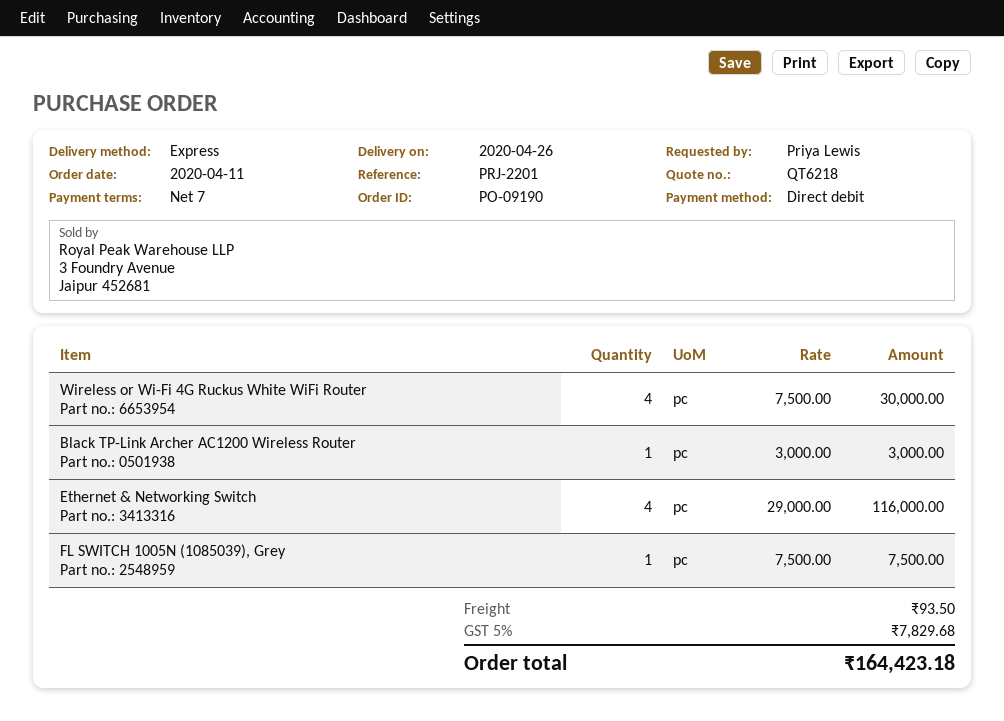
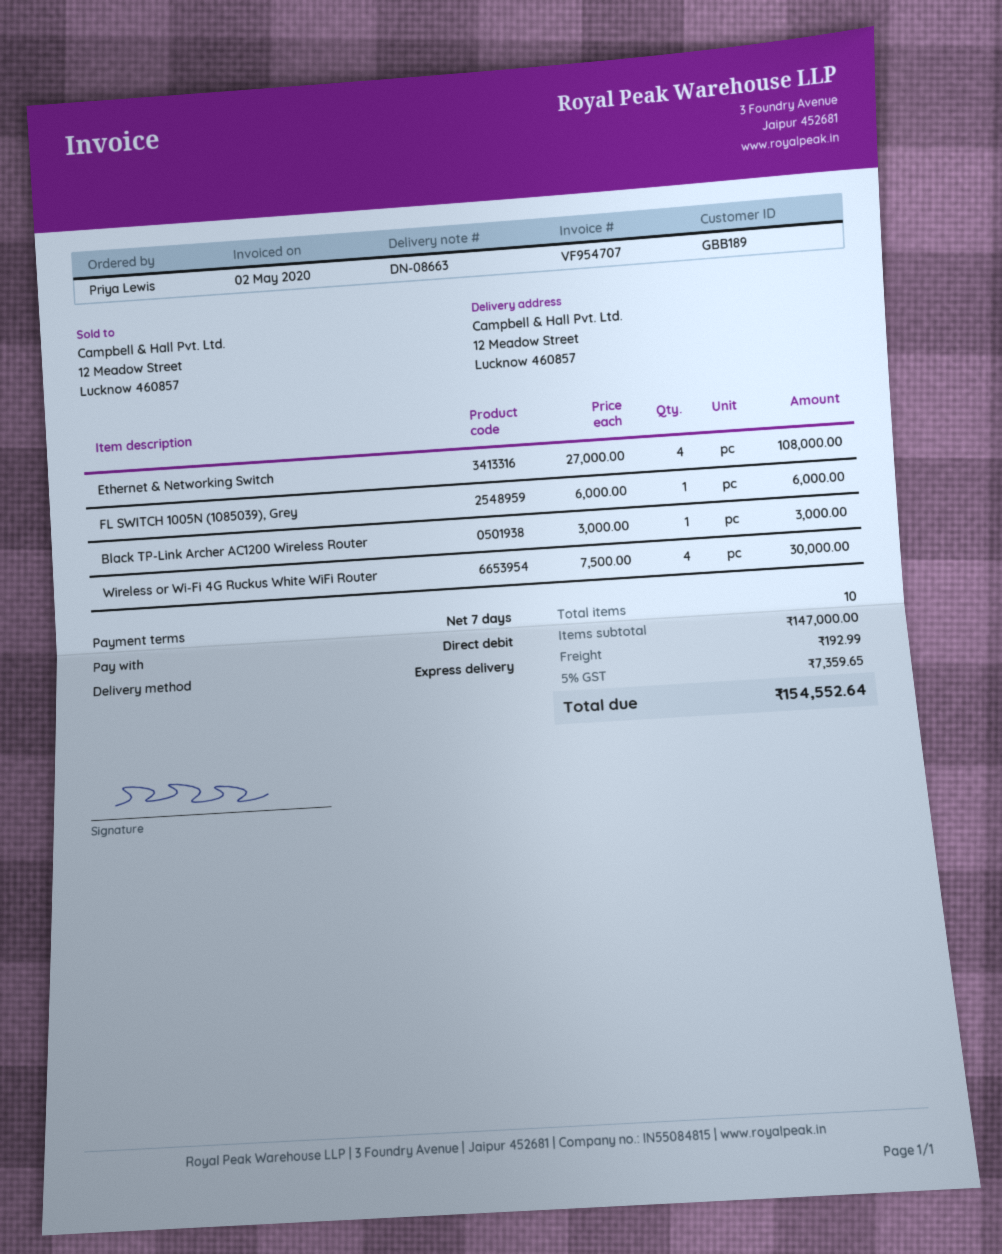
Ethernet & Networking Switch: 4 x 29000.00 = 116000.00 -> 4 x 27000.00 = 108000.00
FL SWITCH 1005N (1085039), Grey: 1 x 7500.00 = 7500.00 -> 1 x 6000.00 = 6000.00
shipping: 93.50 -> 192.99
tax: 5% = 7829.68 -> 5% = 7359.65
total: 164423.18 -> 154552.64

